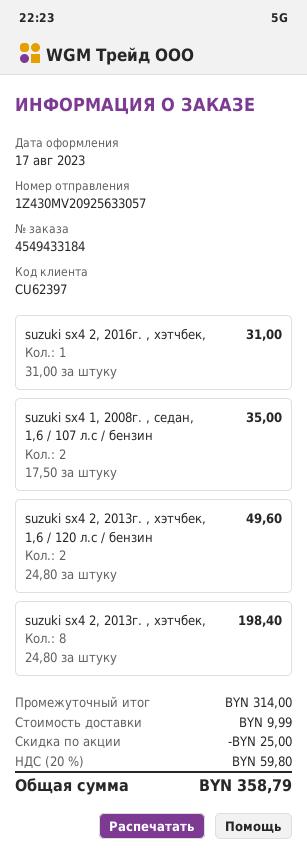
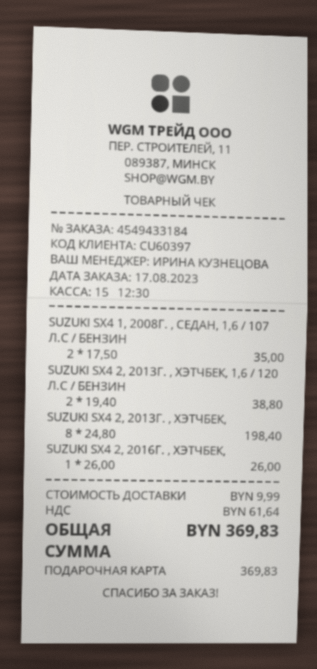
customer number: CU62397 -> CU60397
suzuki sx4 2, 2016г. , хэтчбек,: 1 x 31.00 = 31.00 -> 1 x 26.00 = 26.00
suzuki sx4 2, 2013г. , хэтчбек, 1,6 / 120 л.с / бензин: 2 x 24.80 = 49.60 -> 2 x 19.40 = 38.80
discount: 25.00 -> none
tax: 59.80 -> 61.64
total: 358.79 -> 369.83

